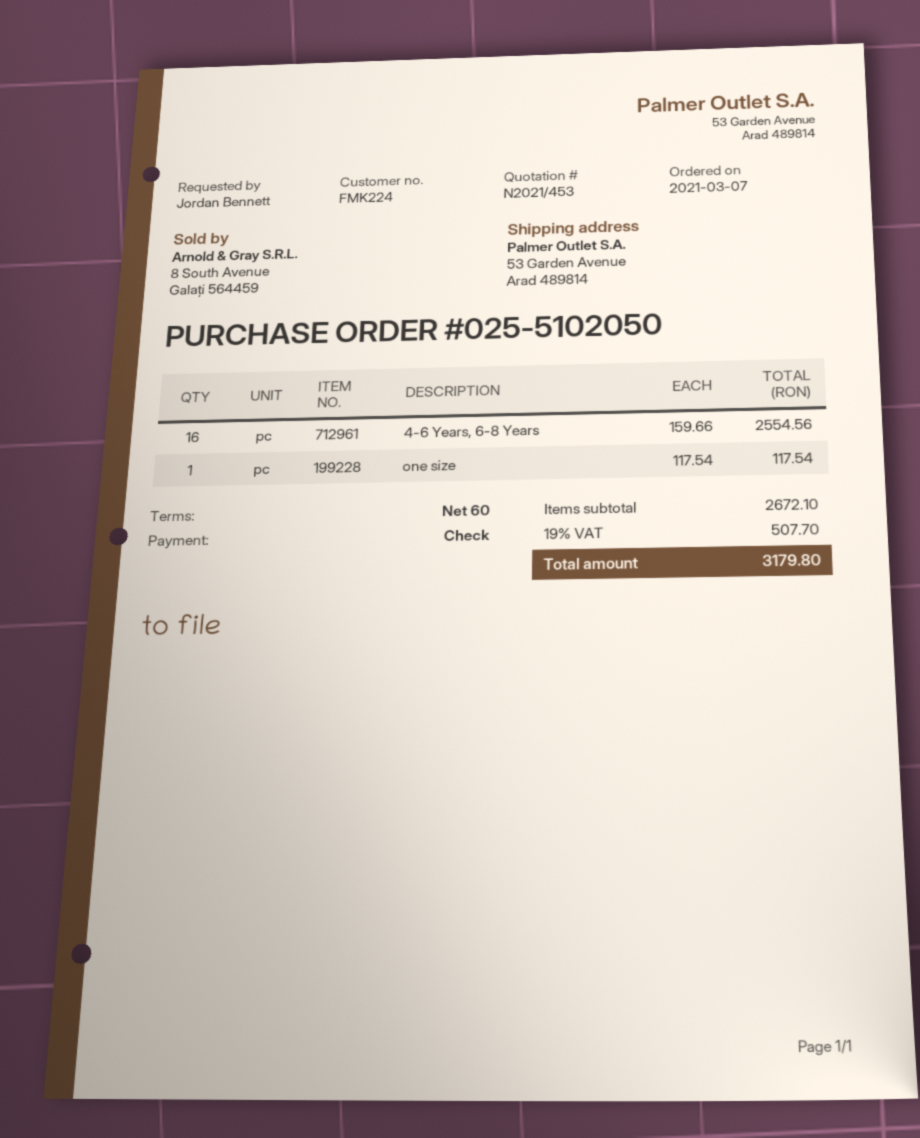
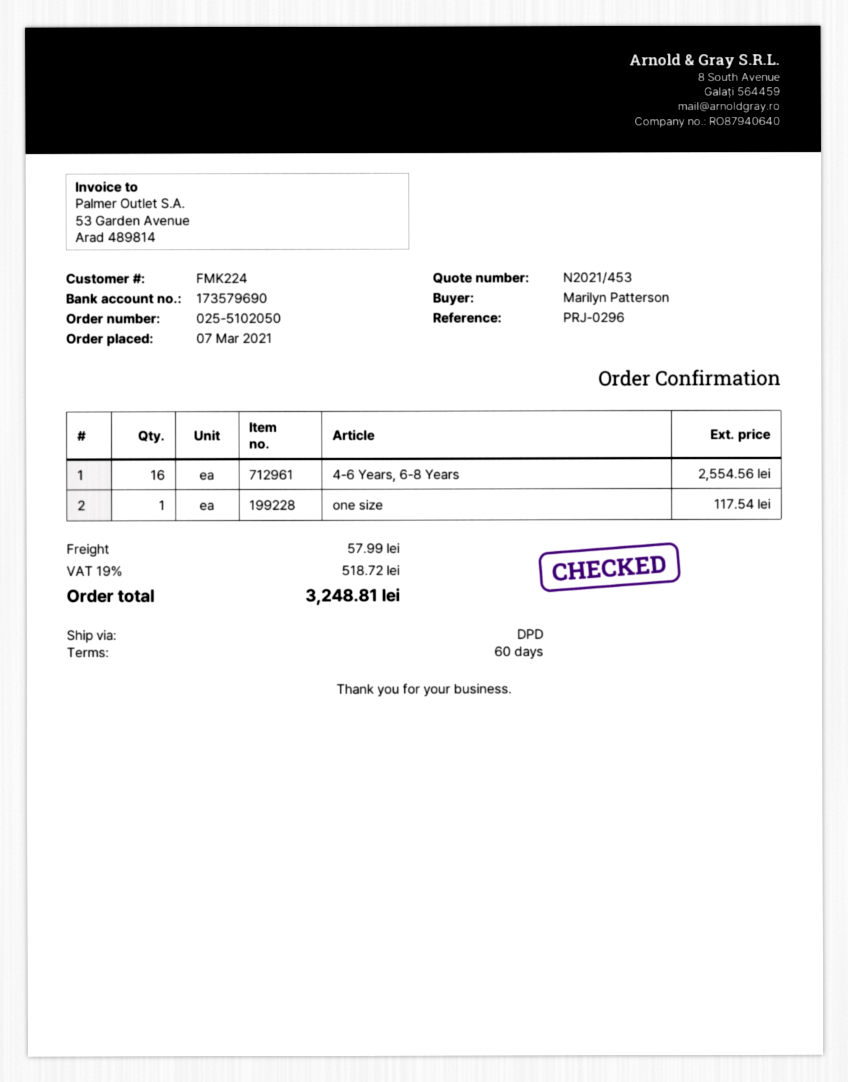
ordered by: Jordan Bennett -> Marilyn Patterson
shipping: none -> 57.99
tax: 19% = 507.70 -> 19% = 518.72
total: 3179.80 -> 3248.81

